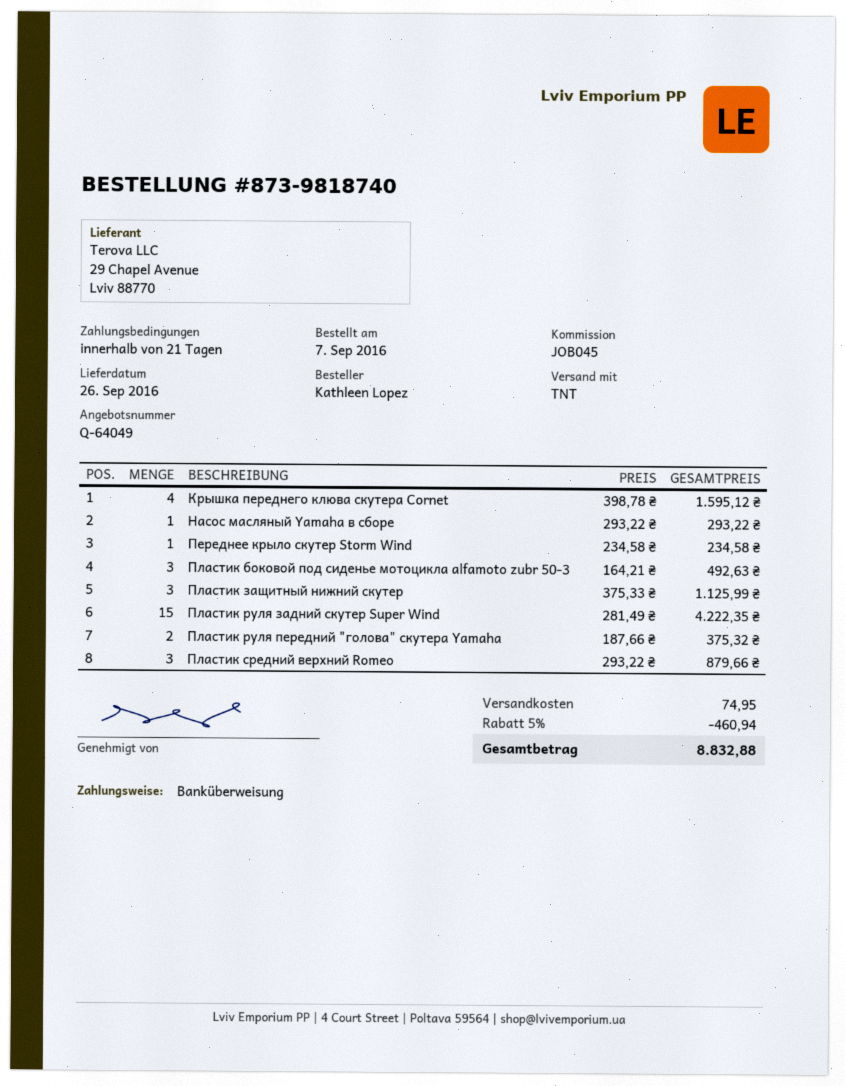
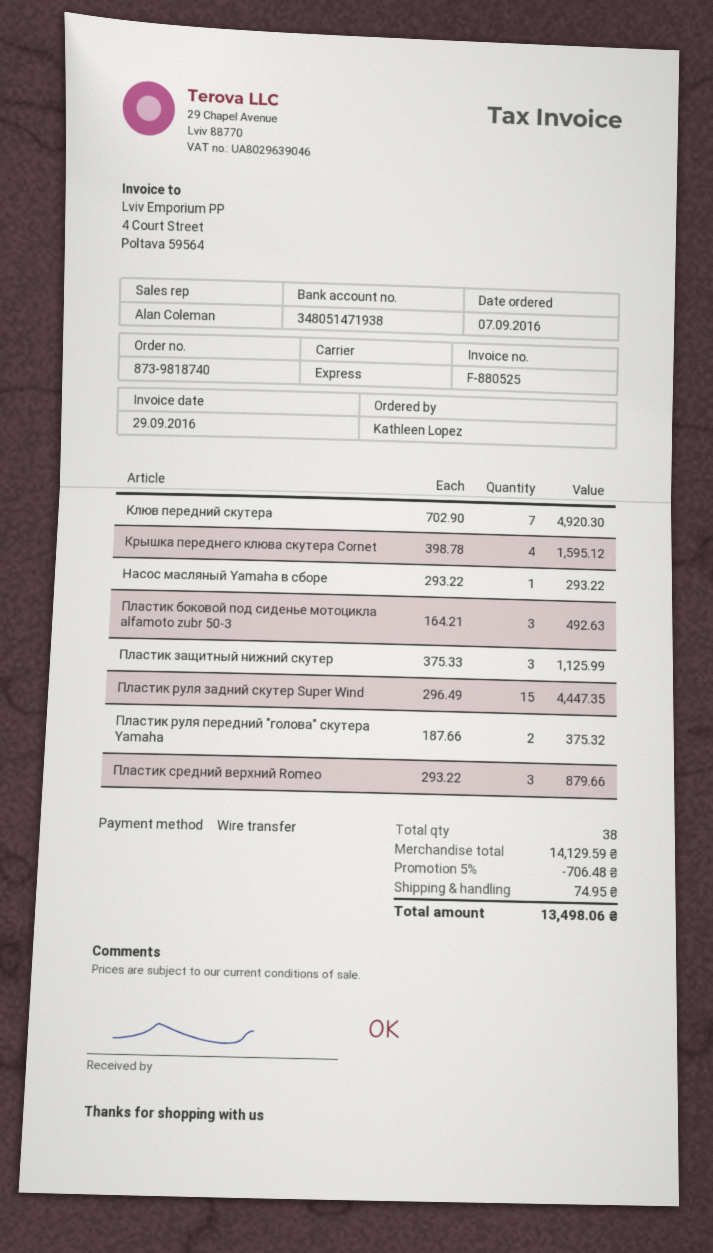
shipping method: TNT -> express
Переднее крыло скутер Storm Wind: 1 x 234.58 = 234.58 -> none
Пластик руля задний скутер Super Wind: 15 x 281.49 = 4222.35 -> 15 x 296.49 = 4447.35
Клюв передний скутера: none -> 7 x 702.90 = 4920.30
discount: 5% = 460.94 -> 5% = 706.48
total: 8832.88 -> 13498.06

